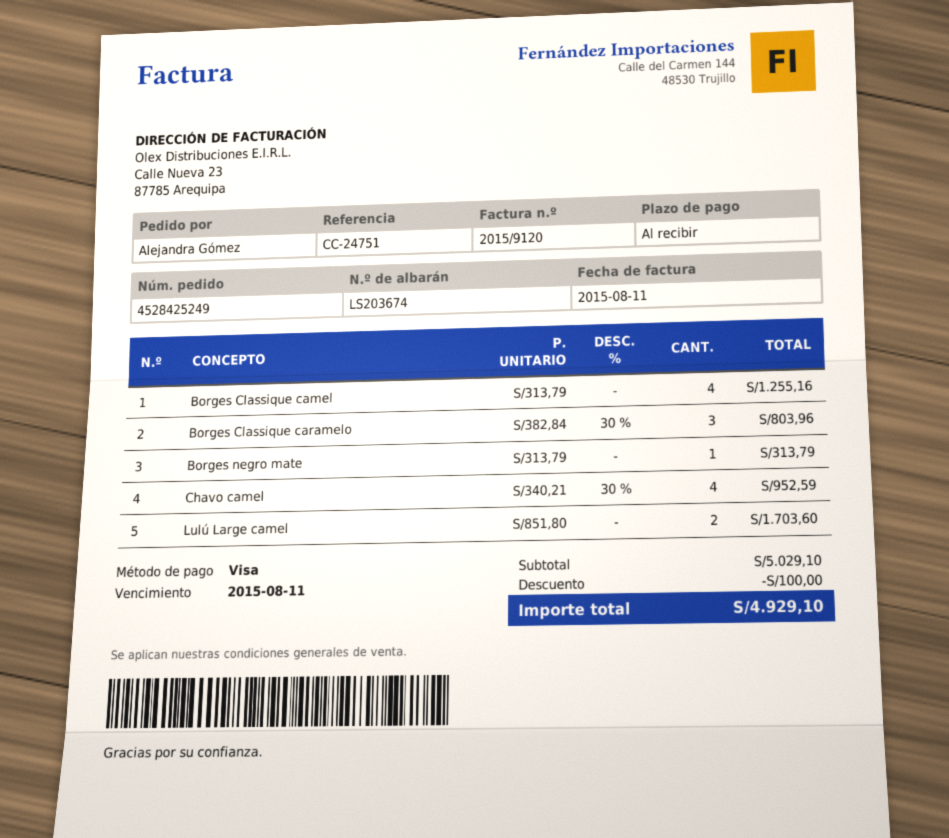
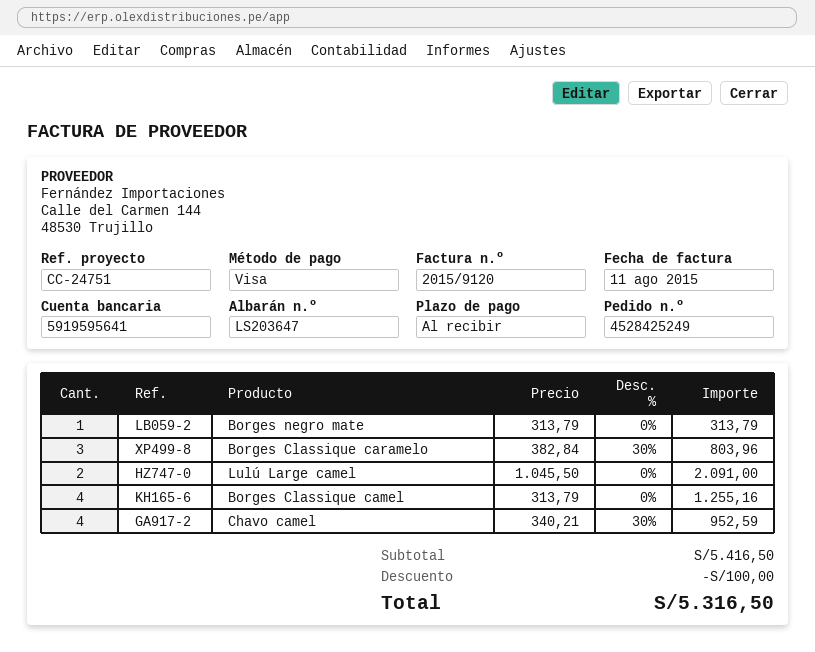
delivery note number: LS203674 -> LS203647
Lulú Large camel: 2 x 851.80 = 1703.60 -> 2 x 1045.50 = 2091.00
subtotal: 5029.10 -> 5416.50
total: 4929.10 -> 5316.50

